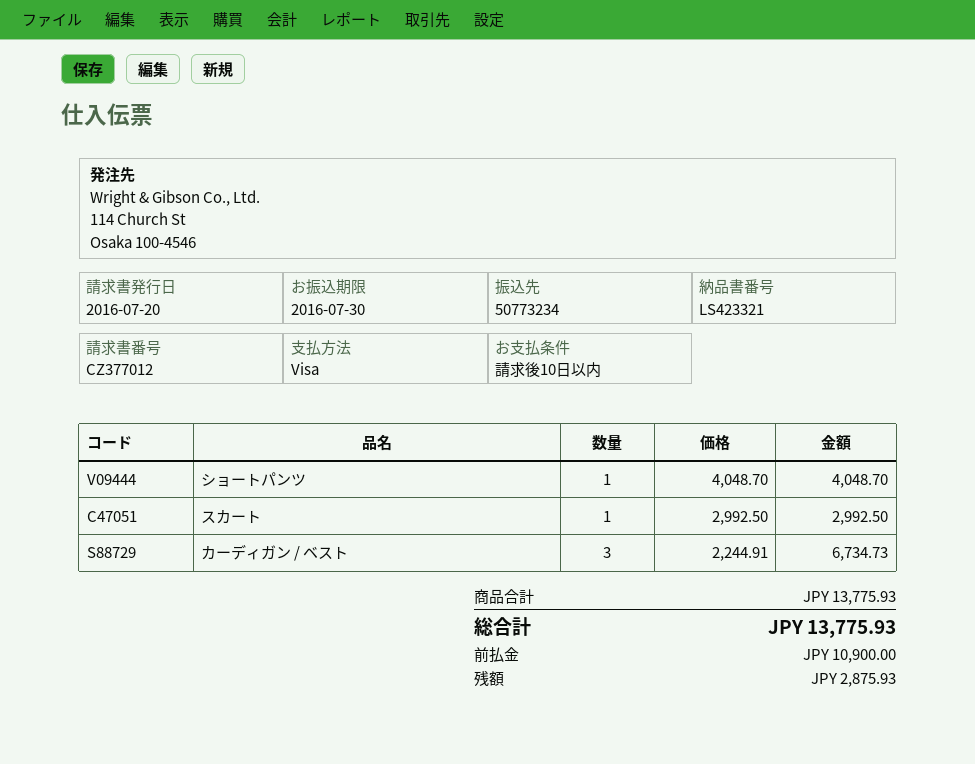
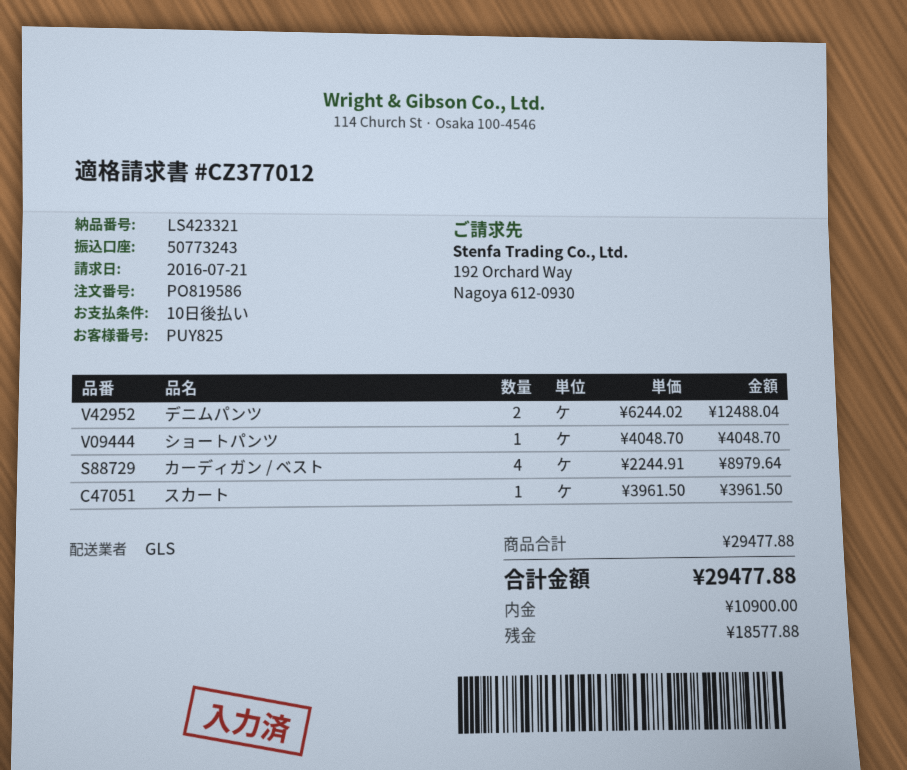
invoice date: 2016-07-20 -> 2016-07-21
bank account: 50773234 -> 50773243
スカート: 1 x 2992.50 = 2992.50 -> 1 x 3961.50 = 3961.50
カーディガン / ベスト: 3 x 2244.91 = 6734.73 -> 4 x 2244.91 = 8979.64
デニムパンツ: none -> 2 x 6244.02 = 12488.04
subtotal: 13775.93 -> 29477.88
total: 13775.93 -> 29477.88
balance: 2875.93 -> 18577.88

